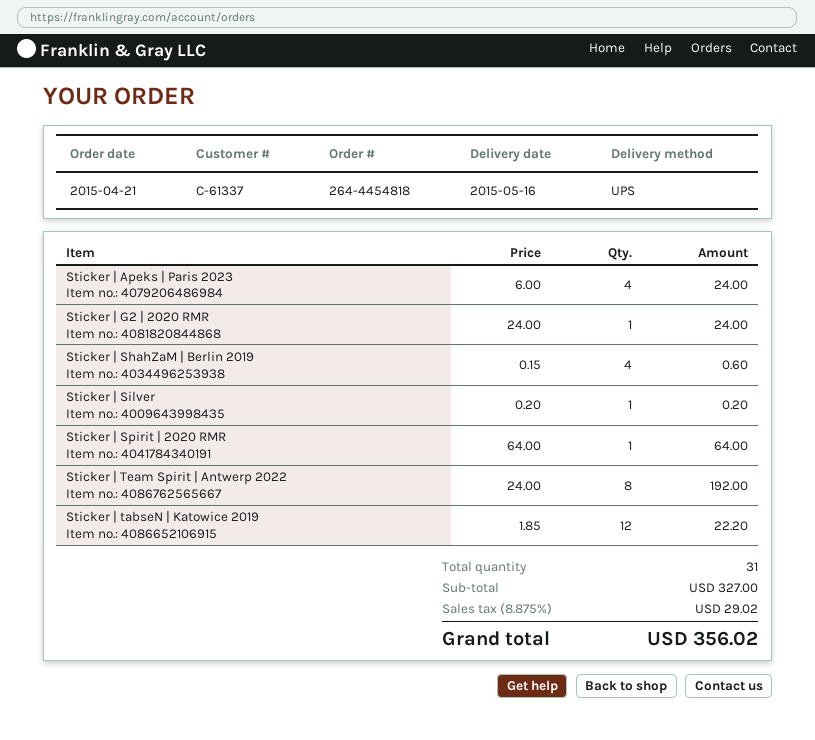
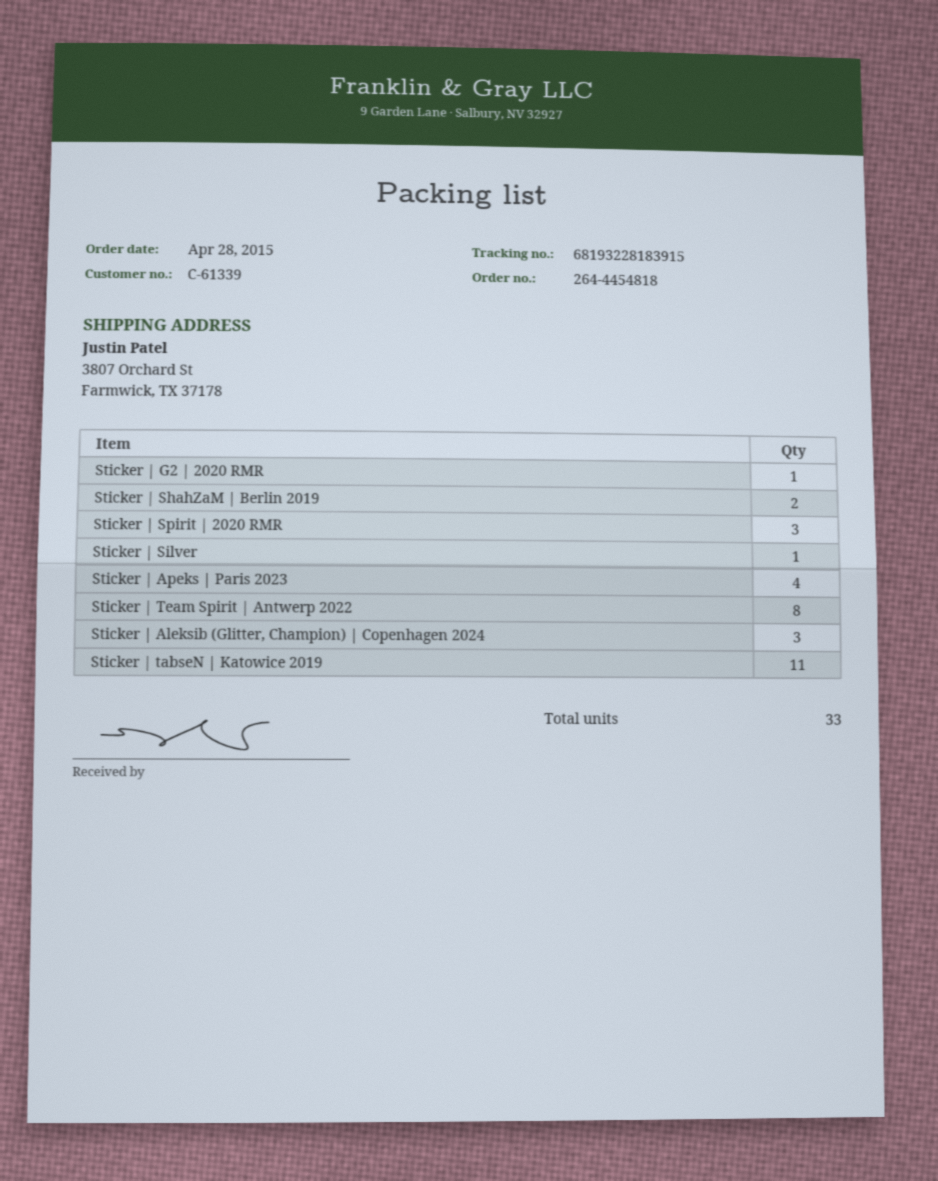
order date: 2015-04-21 -> 2015-04-28
customer number: C-61337 -> C-61339
Sticker | ShahZaM | Berlin 2019: 4 -> 2
Sticker | Spirit | 2020 RMR: 1 -> 3
Sticker | tabseN | Katowice 2019: 12 -> 11
Sticker | Aleksib (Glitter, Champion) | Copenhagen 2024: none -> 3
total quantity: 31 -> 33

